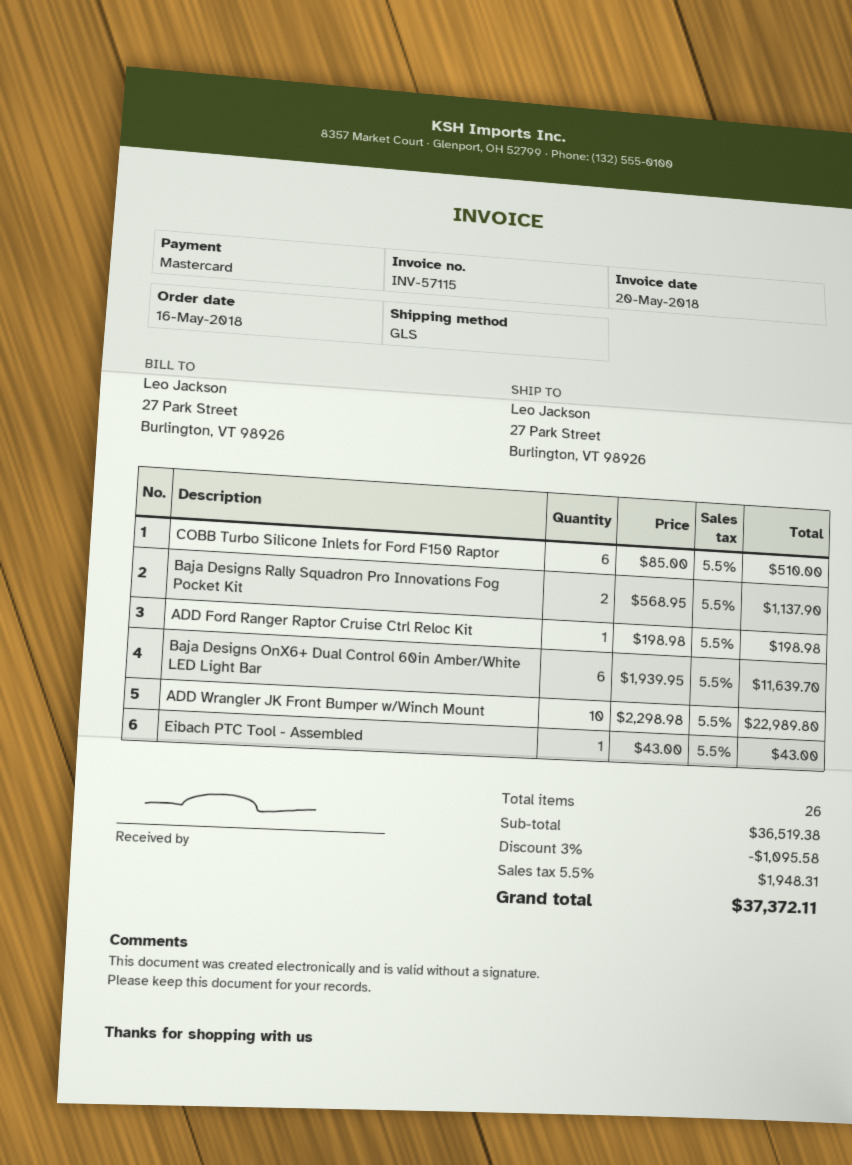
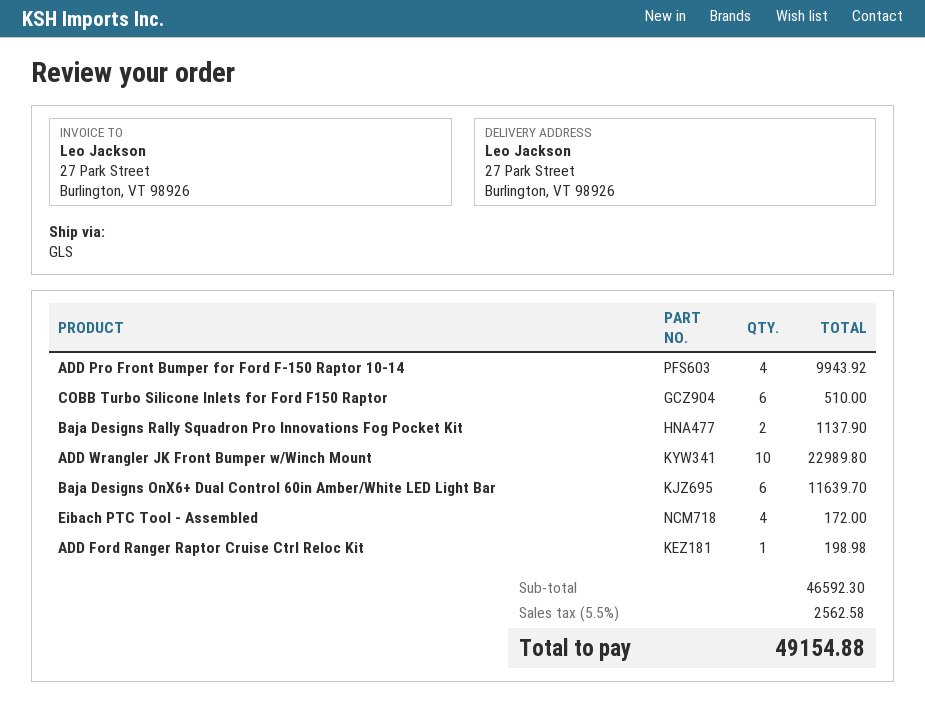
Eibach PTC Tool - Assembled: 1 for 43.00 -> 4 for 172.00
ADD Pro Front Bumper for Ford F-150 Raptor 10-14: none -> 4 for 9943.92
subtotal: 36519.38 -> 46592.30
discount: 3% = 1095.58 -> none
tax: 5.5% = 1948.31 -> 5.5% = 2562.58
total: 37372.11 -> 49154.88

